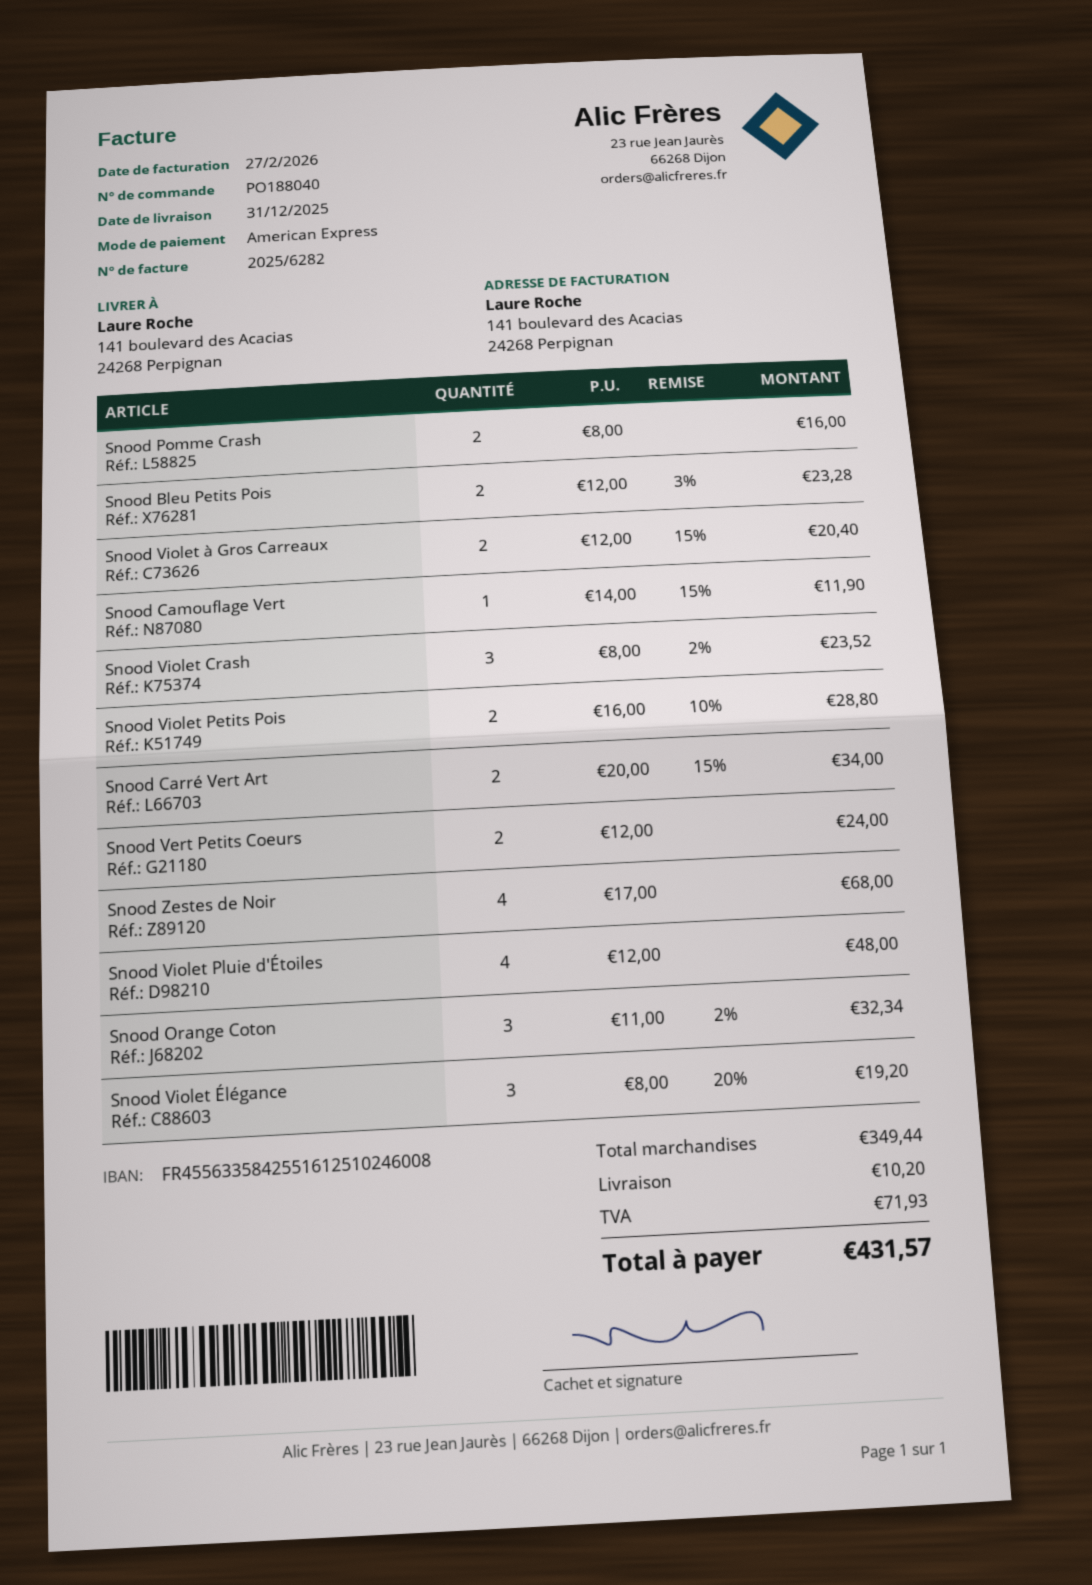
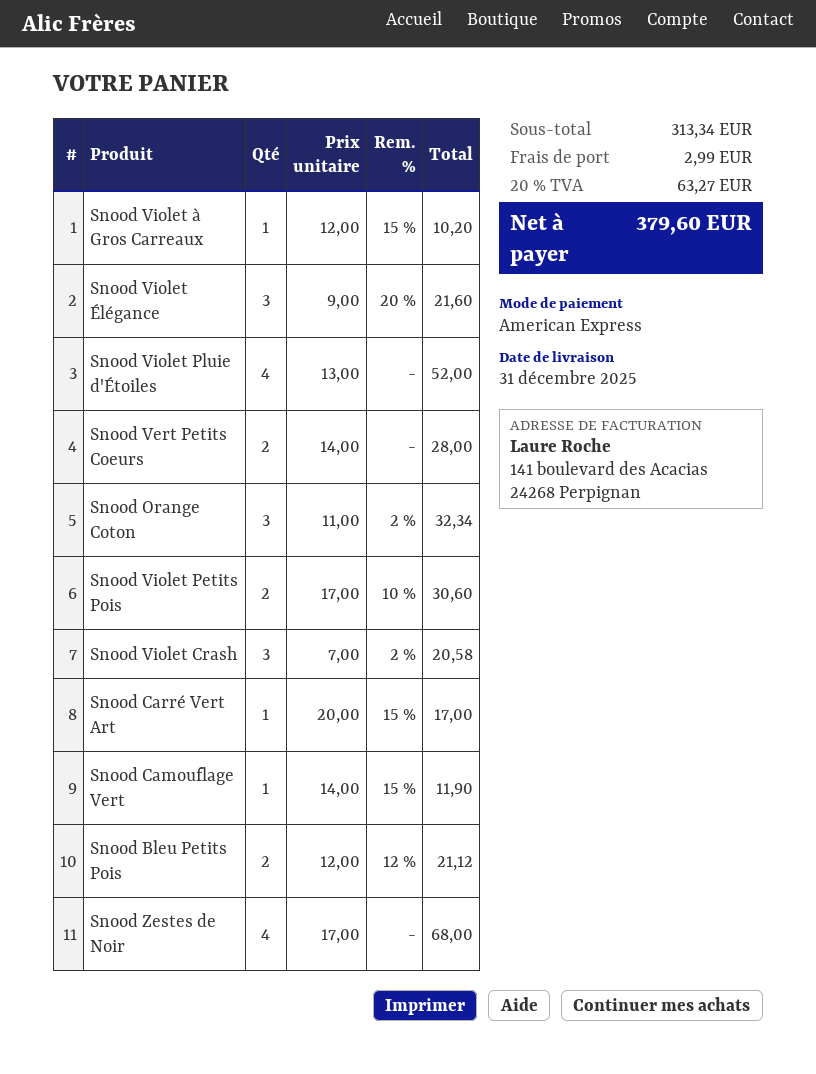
Snood Pomme Crash: 2 x 8.00 = 16.00 -> none
Snood Bleu Petits Pois: 2 x 12.00 - 3% = 23.28 -> 2 x 12.00 - 12% = 21.12
Snood Violet à Gros Carreaux: 2 x 12.00 - 15% = 20.40 -> 1 x 12.00 - 15% = 10.20
Snood Violet Crash: 3 x 8.00 - 2% = 23.52 -> 3 x 7.00 - 2% = 20.58
Snood Violet Petits Pois: 2 x 16.00 - 10% = 28.80 -> 2 x 17.00 - 10% = 30.60
Snood Carré Vert Art: 2 x 20.00 - 15% = 34.00 -> 1 x 20.00 - 15% = 17.00
Snood Vert Petits Coeurs: 2 x 12.00 = 24.00 -> 2 x 14.00 = 28.00
Snood Violet Pluie d'Étoiles: 4 x 12.00 = 48.00 -> 4 x 13.00 = 52.00
Snood Violet Élégance: 3 x 8.00 - 20% = 19.20 -> 3 x 9.00 - 20% = 21.60
subtotal: 349.44 -> 313.34
shipping: 10.20 -> 2.99
tax: 71.93 -> 63.27
total: 431.57 -> 379.60

